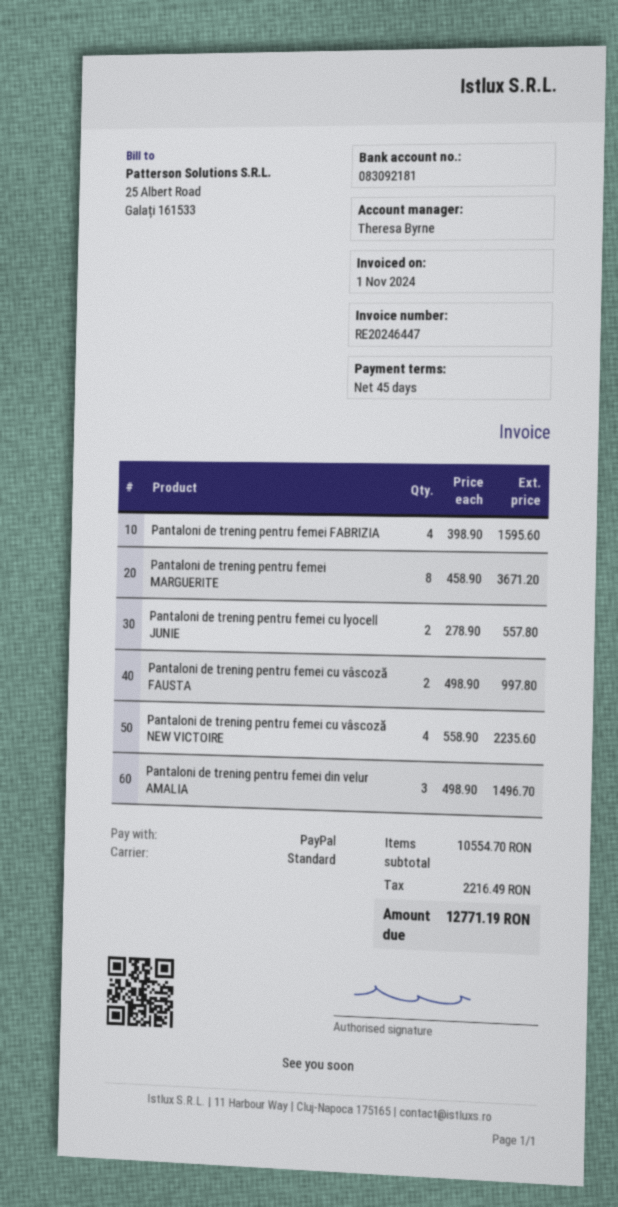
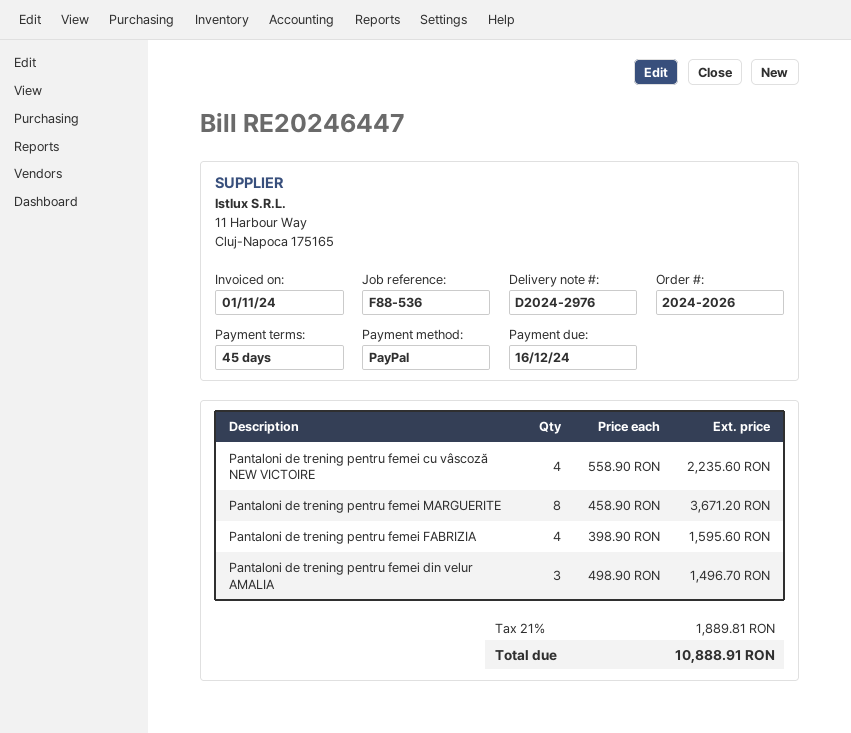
Pantaloni de trening pentru femei cu lyocell JUNIE: 2 x 278.90 = 557.80 -> none
Pantaloni de trening pentru femei cu vâscoză FAUSTA: 2 x 498.90 = 997.80 -> none
tax: 2216.49 -> 1889.81
total: 12771.19 -> 10888.91

